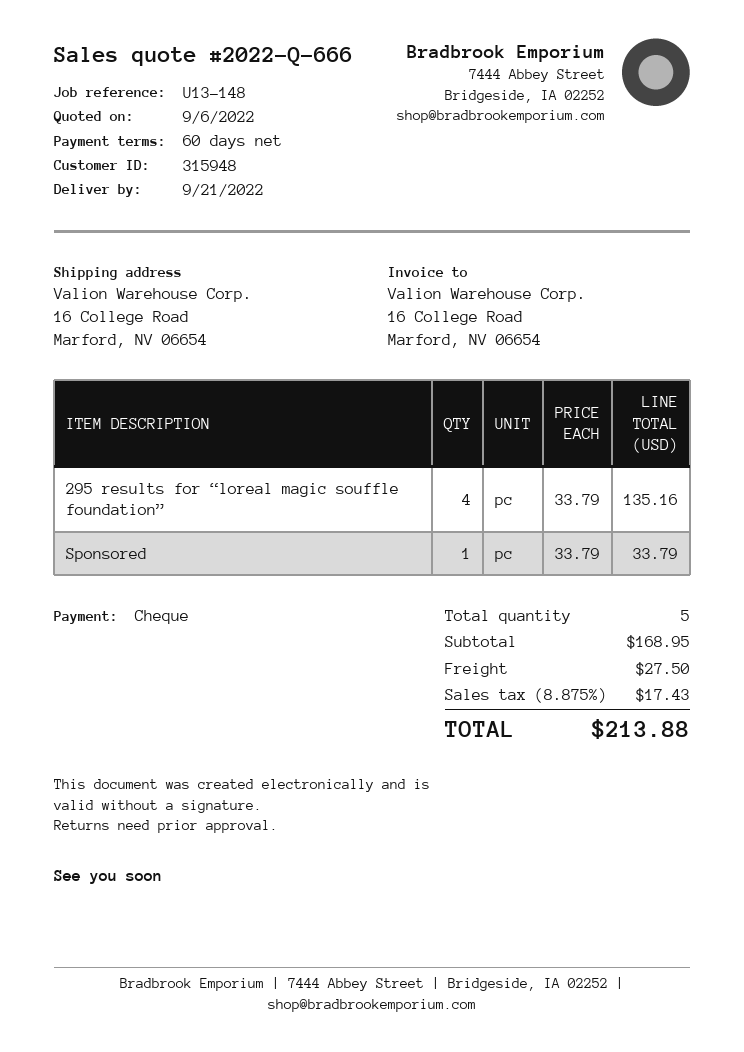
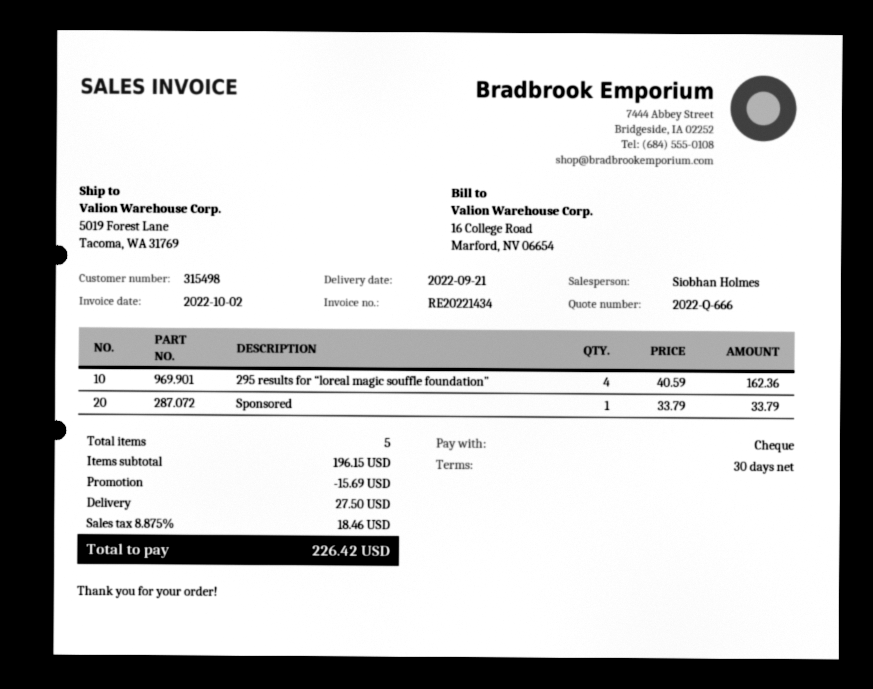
payment terms: 60 days -> 30 days
customer number: 315948 -> 315498
ship to: 16 College Road, Marford, NV 06654 -> 5019 Forest Lane, Tacoma, WA 31769
295 results for “loreal magic souffle foundation”: 4 x 33.79 = 135.16 -> 4 x 40.59 = 162.36
subtotal: 168.95 -> 196.15
discount: none -> 15.69
tax: 8.875% = 17.43 -> 8.875% = 18.46
total: 213.88 -> 226.42

